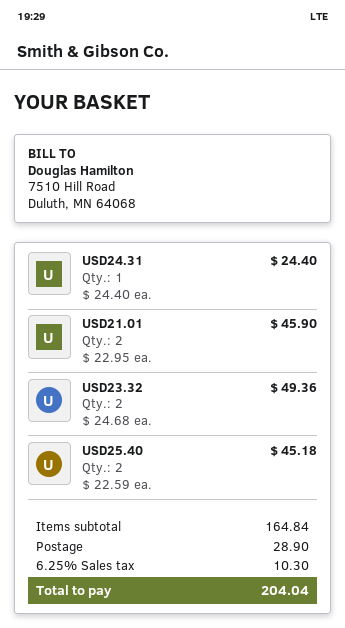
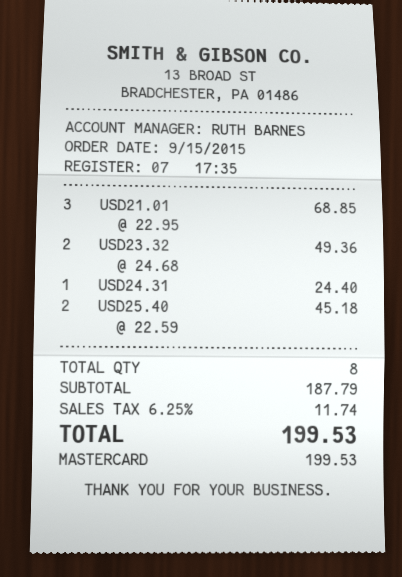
USD21.01: 2 x 22.95 = 45.90 -> 3 x 22.95 = 68.85
subtotal: 164.84 -> 187.79
shipping: 28.90 -> none
tax: 6.25% = 10.30 -> 6.25% = 11.74
total: 204.04 -> 199.53

